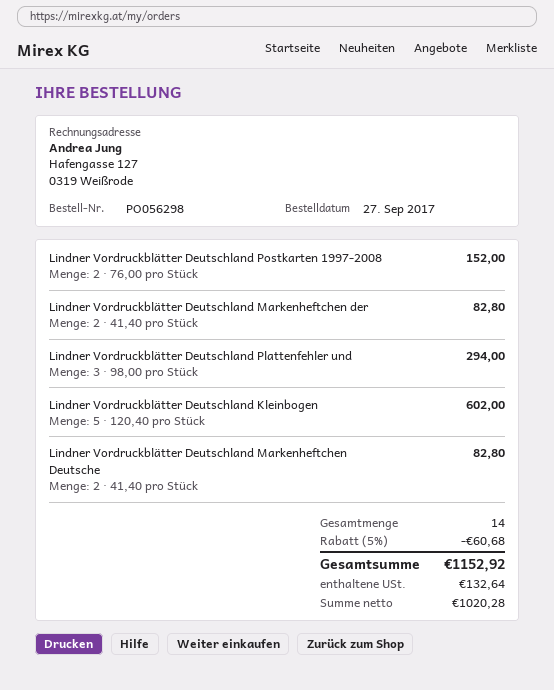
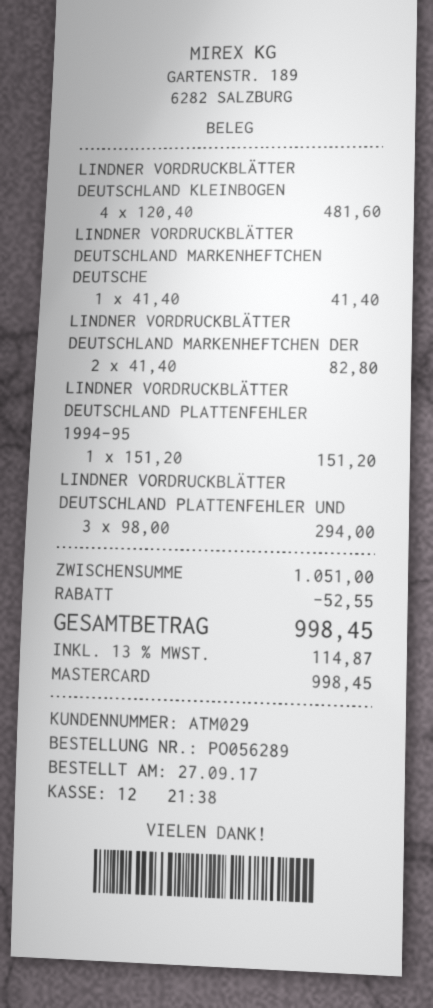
order number: PO056298 -> PO056289
Lindner Vordruckblätter Deutschland Postkarten 1997-2008: 2 x 76.00 = 152.00 -> none
Lindner Vordruckblätter Deutschland Kleinbogen: 5 x 120.40 = 602.00 -> 4 x 120.40 = 481.60
Lindner Vordruckblätter Deutschland Markenheftchen Deutsche: 2 x 41.40 = 82.80 -> 1 x 41.40 = 41.40
LINDNER VORDRUCKBLÄTTER DEUTSCHLAND PLATTENFEHLER 1994-95: none -> 1 x 151.20 = 151.20
discount: 60.68 -> 52.55
tax: 132.64 -> 114.87
total: 1152.92 -> 998.45

